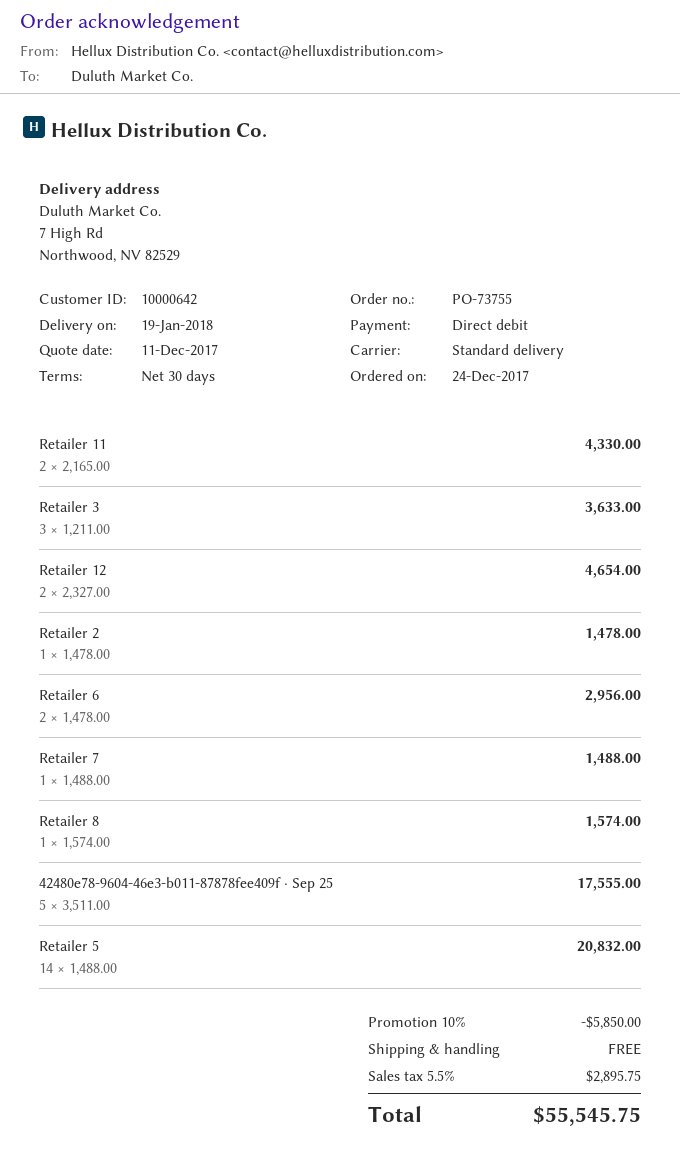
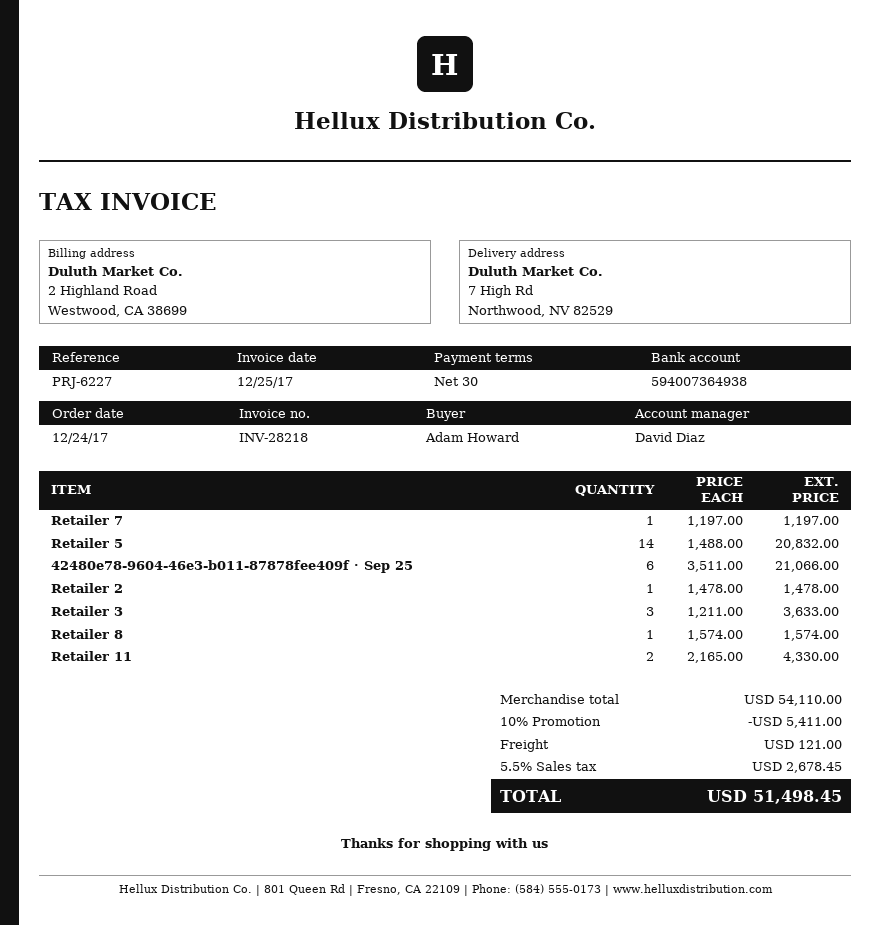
Retailer 12: 2 x 2327.00 = 4654.00 -> none
Retailer 6: 2 x 1478.00 = 2956.00 -> none
Retailer 7: 1 x 1488.00 = 1488.00 -> 1 x 1197.00 = 1197.00
42480e78-9604-46e3-b011-87878fee409f · Sep 25: 5 x 3511.00 = 17555.00 -> 6 x 3511.00 = 21066.00
discount: 10% = 5850.00 -> 10% = 5411.00
shipping: 0.00 -> 121.00
tax: 5.5% = 2895.75 -> 5.5% = 2678.45
total: 55545.75 -> 51498.45

